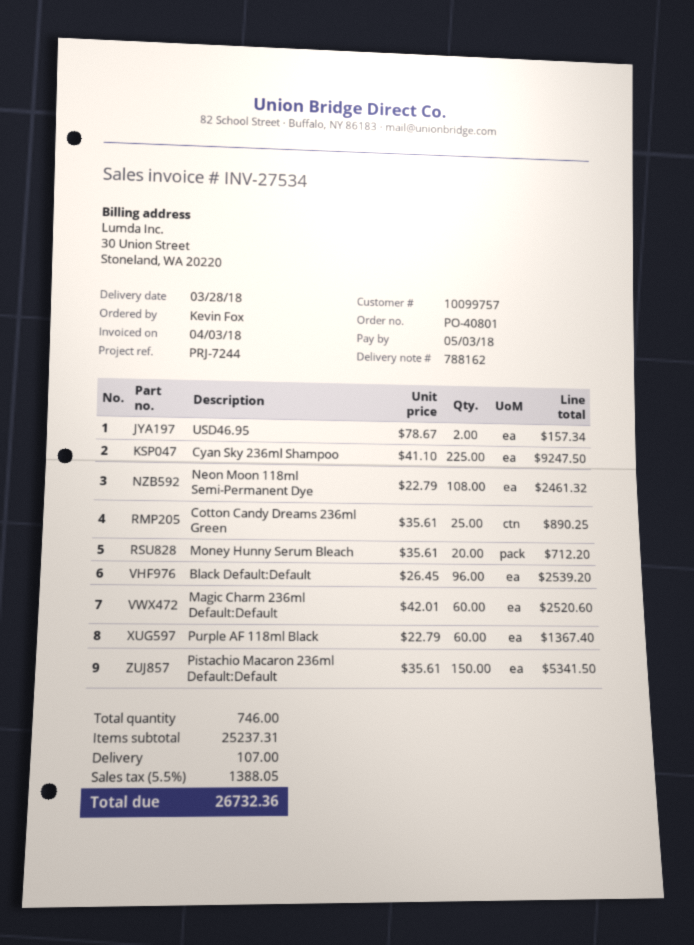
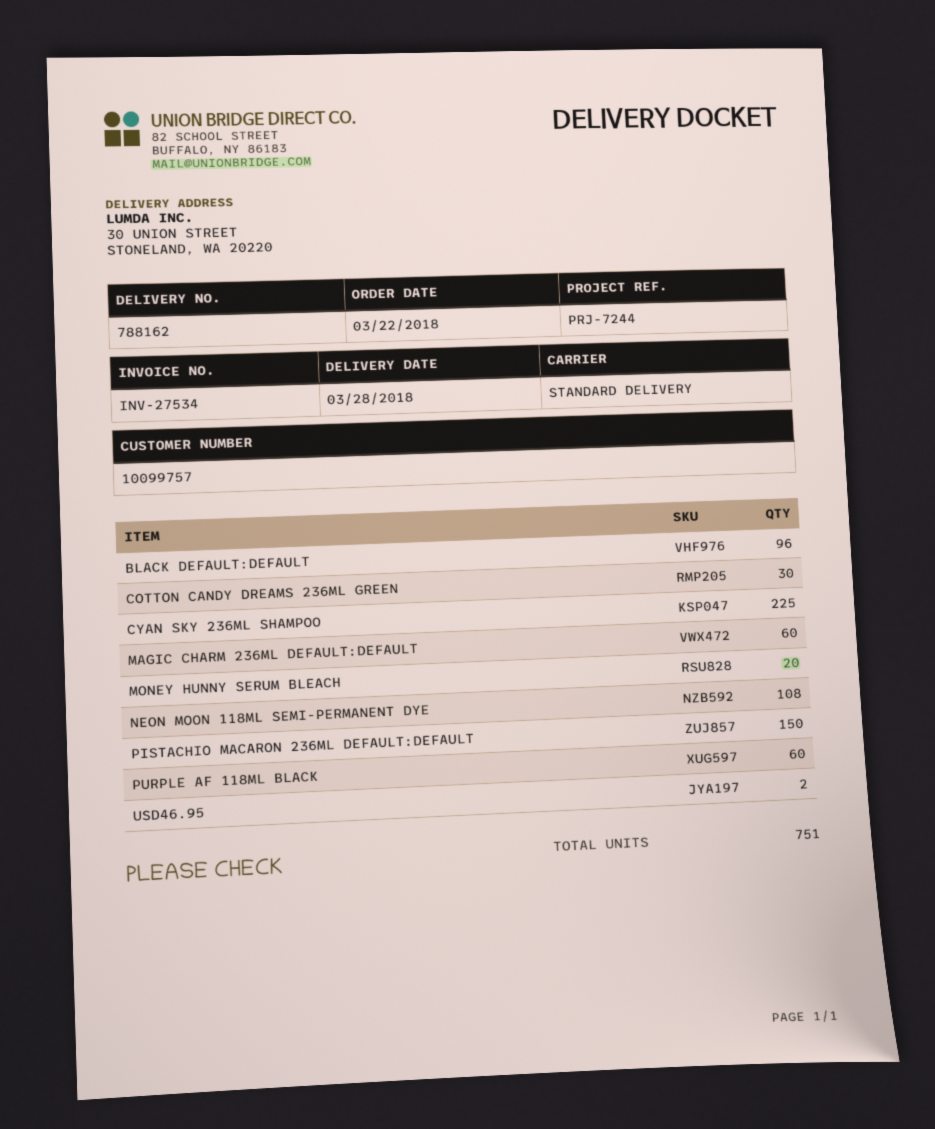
Cotton Candy Dreams 236ml Green: 25 -> 30
total quantity: 746 -> 751

